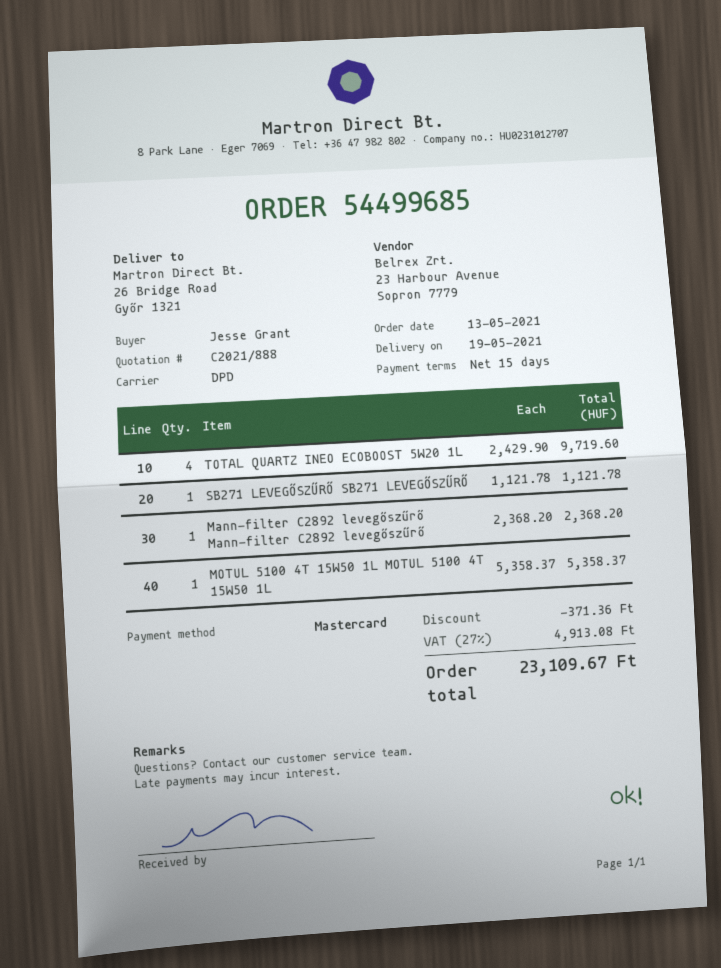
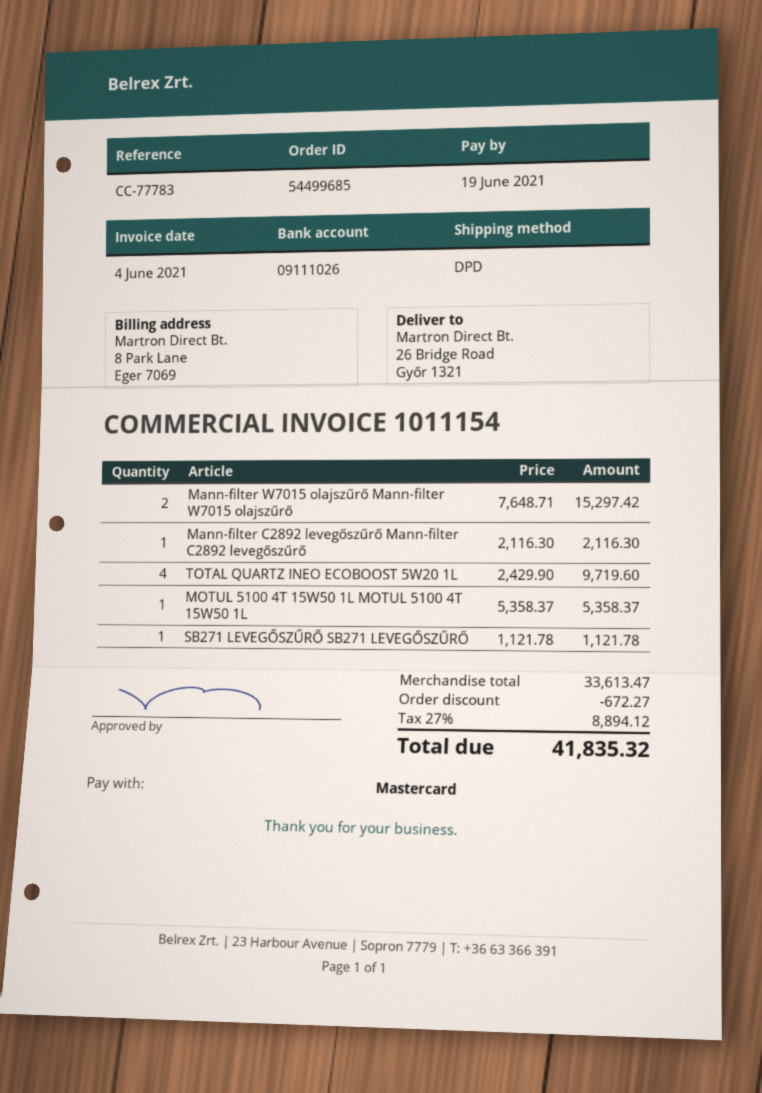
Mann-filter C2892 levegőszűrő Mann-filter C2892 levegőszűrő: 1 x 2368.20 = 2368.20 -> 1 x 2116.30 = 2116.30
Mann-filter W7015 olajszűrő Mann-filter W7015 olajszűrő: none -> 2 x 7648.71 = 15297.42
discount: 371.36 -> 672.27
tax: 27% = 4913.08 -> 27% = 8894.12
total: 23109.67 -> 41835.32

